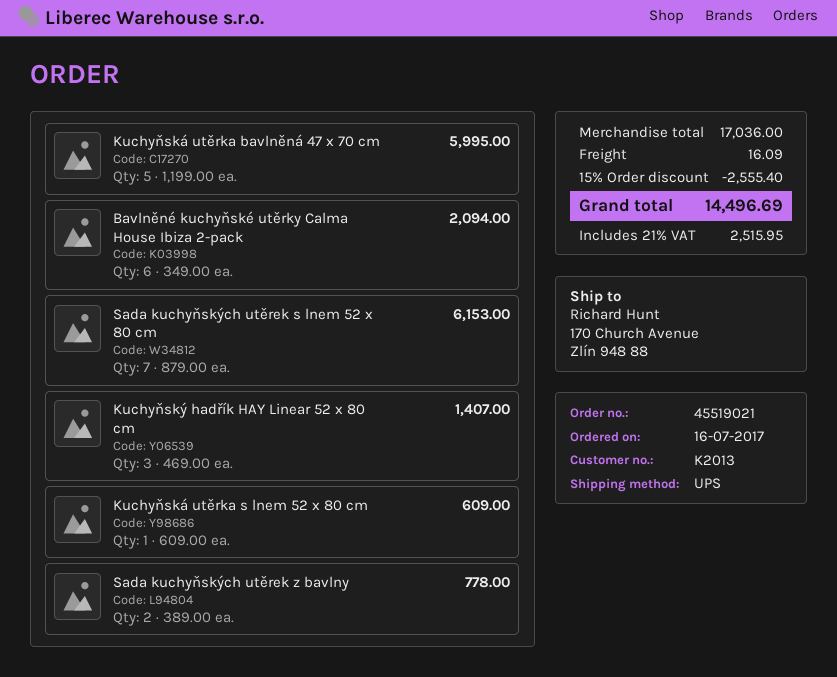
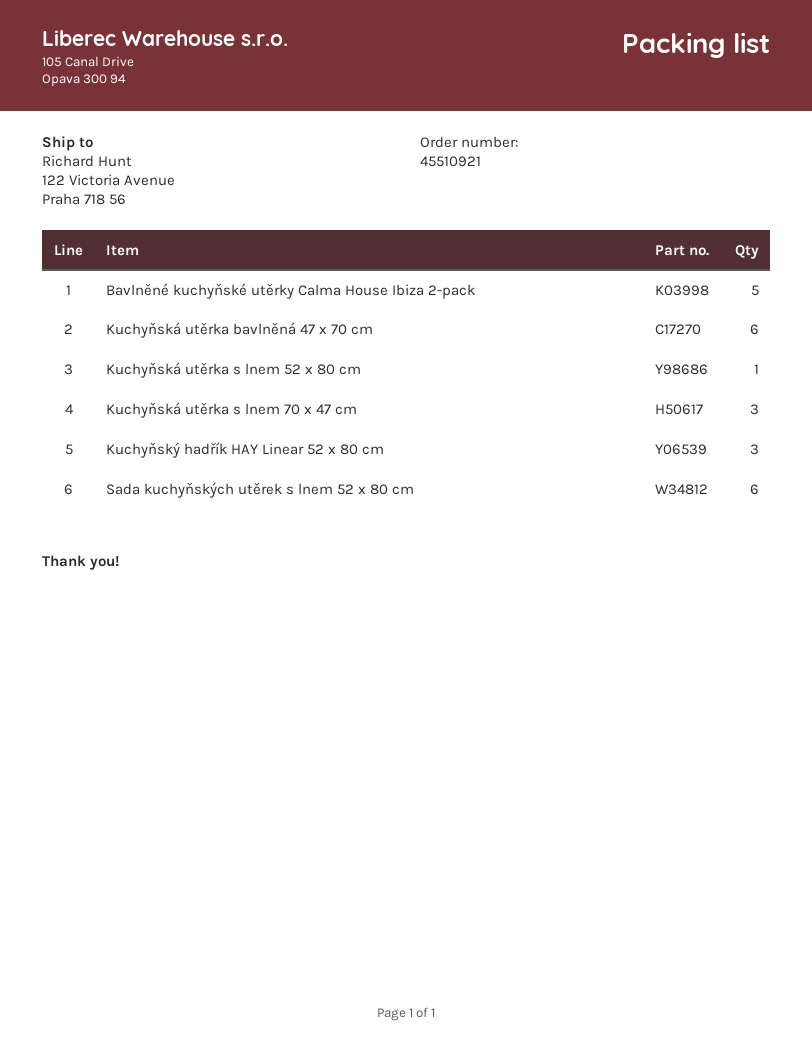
order number: 45519021 -> 45510921
ship to: 170 Church Avenue, Zlín 948 88 -> 122 Victoria Avenue, Praha 718 56
Kuchyňská utěrka bavlněná 47 x 70 cm: 5 -> 6
Bavlněné kuchyňské utěrky Calma House Ibiza 2-pack: 6 -> 5
Sada kuchyňských utěrek s lnem 52 x 80 cm: 7 -> 6
Sada kuchyňských utěrek z bavlny: 2 -> none
Kuchyňská utěrka s lnem 70 x 47 cm: none -> 3

